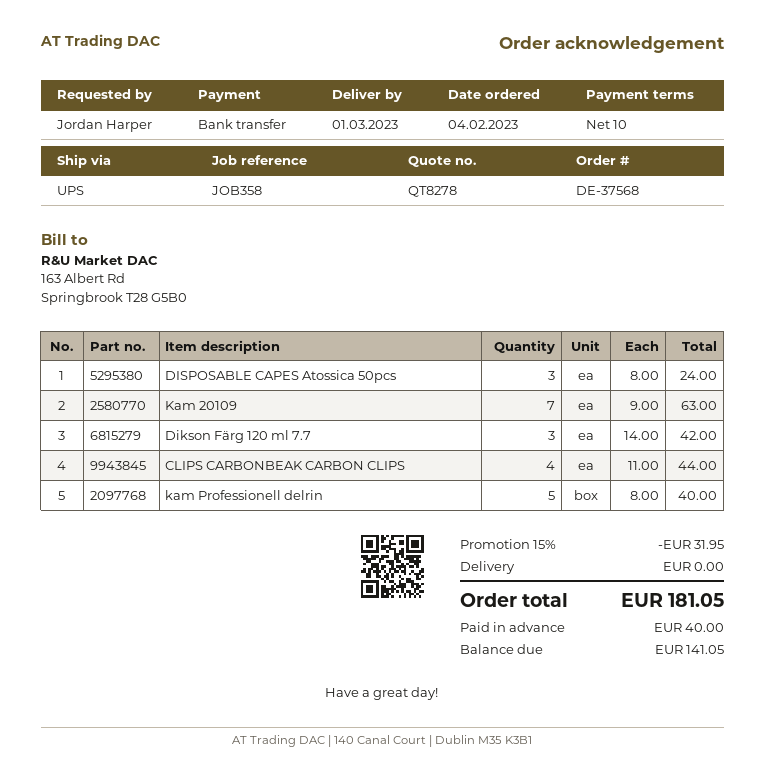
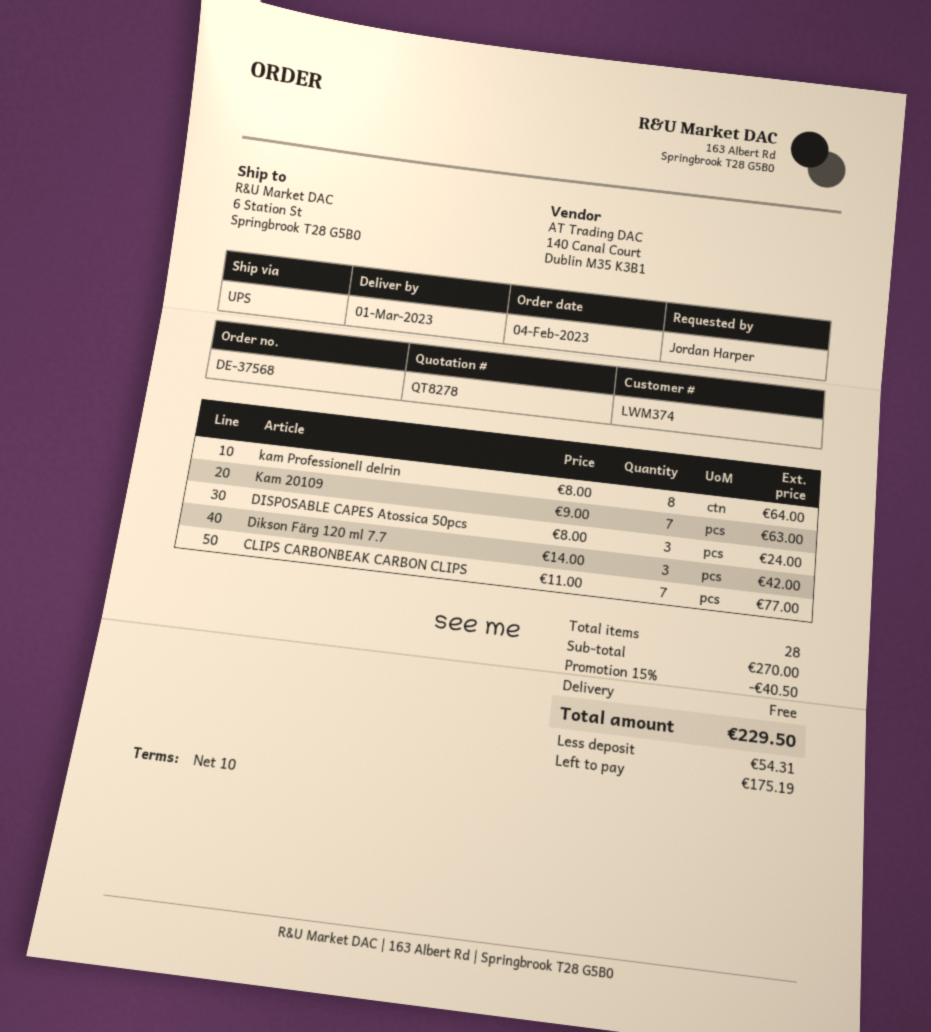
CLIPS CARBONBEAK CARBON CLIPS: 4 x 11.00 = 44.00 -> 7 x 11.00 = 77.00
kam Professionell delrin: 5 x 8.00 = 40.00 -> 8 x 8.00 = 64.00
discount: 15% = 31.95 -> 15% = 40.50
total: 181.05 -> 229.50
deposit: 40.00 -> 54.31
balance: 141.05 -> 175.19

